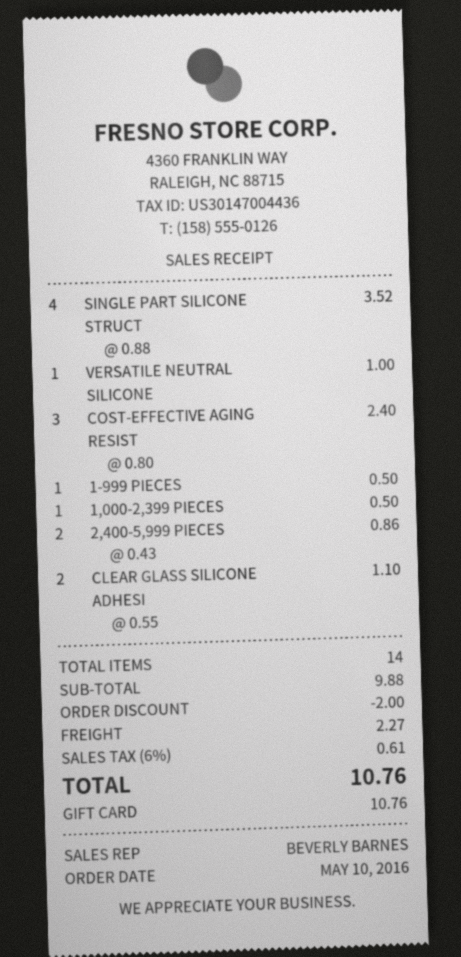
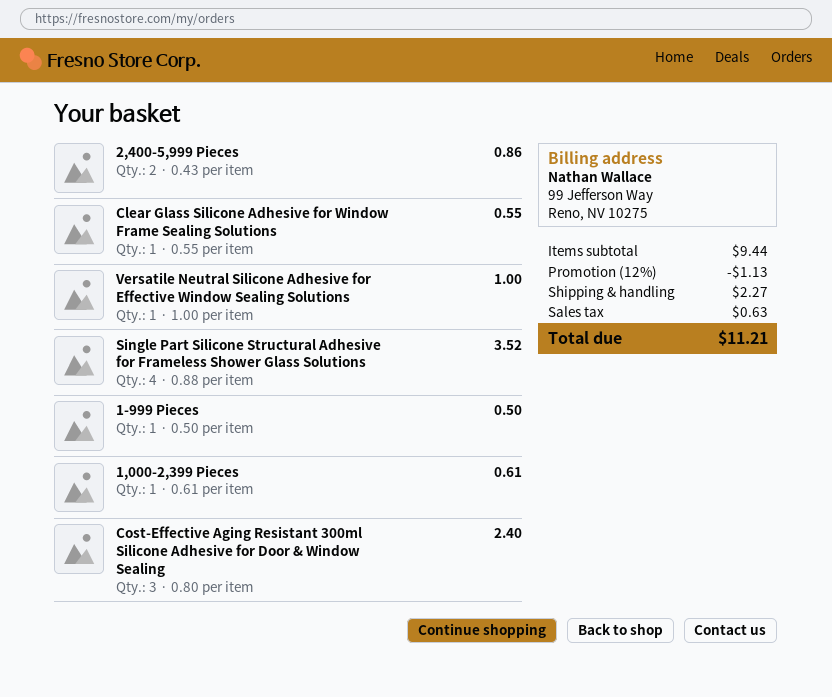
1,000-2,399 PIECES: 1 x 0.50 = 0.50 -> 1 x 0.61 = 0.61
CLEAR GLASS SILICONE ADHESI: 2 x 0.55 = 1.10 -> 1 x 0.55 = 0.55
subtotal: 9.88 -> 9.44
discount: 2.00 -> 1.13
tax: 0.61 -> 0.63
total: 10.76 -> 11.21

